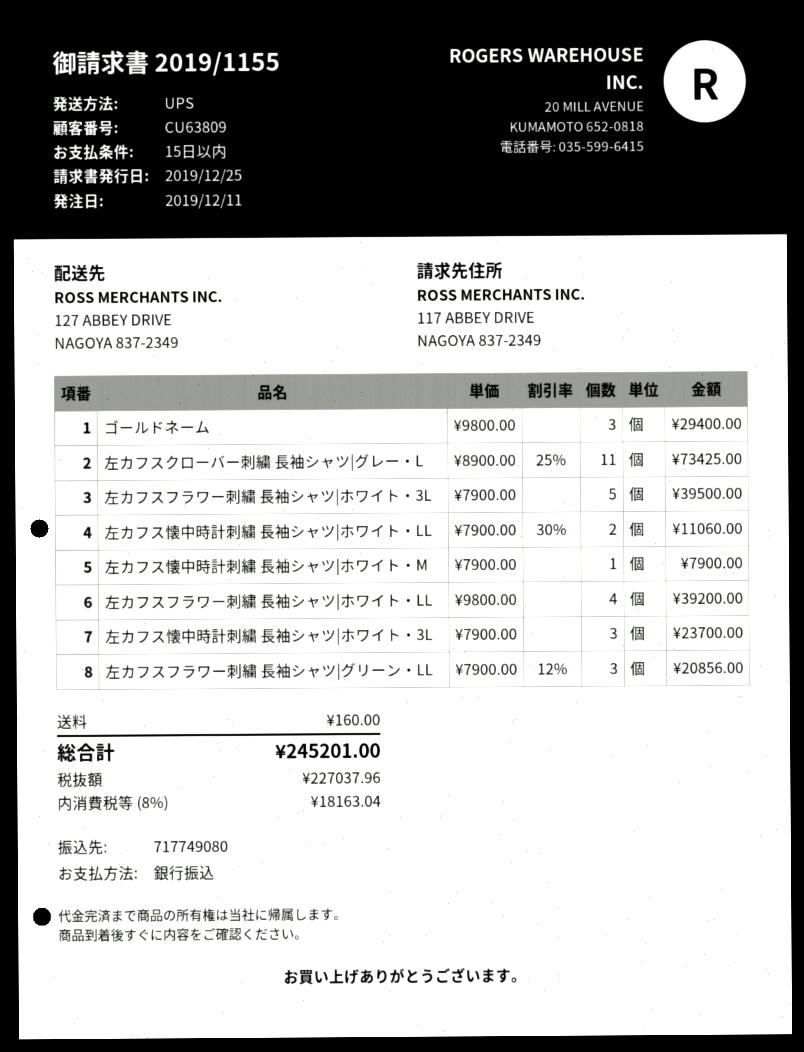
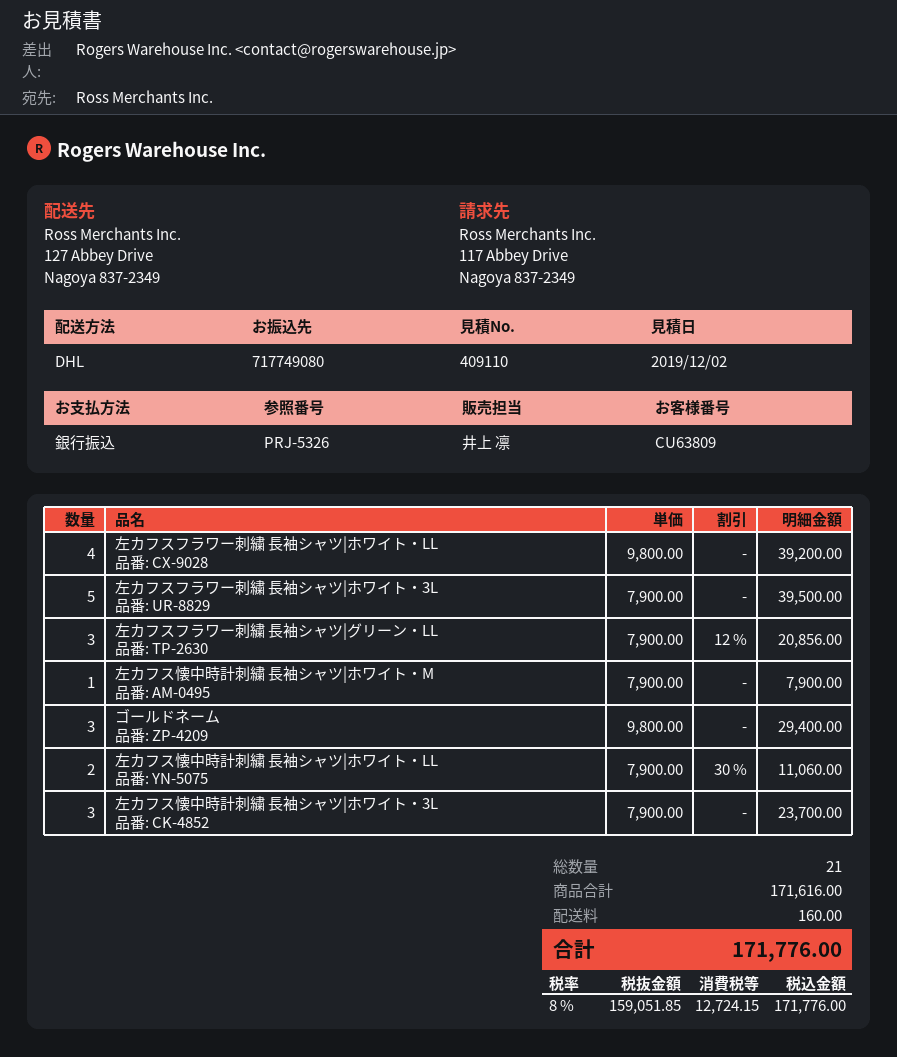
shipping method: UPS -> DHL
左カフスクローバー刺繍 長袖シャツ|グレー・L: 11 x 8900.00 - 25% = 73425.00 -> none
net: 227037.96 -> 159051.85
tax: 8% = 18163.04 -> 8% = 12724.15
total: 245201.00 -> 171776.00

